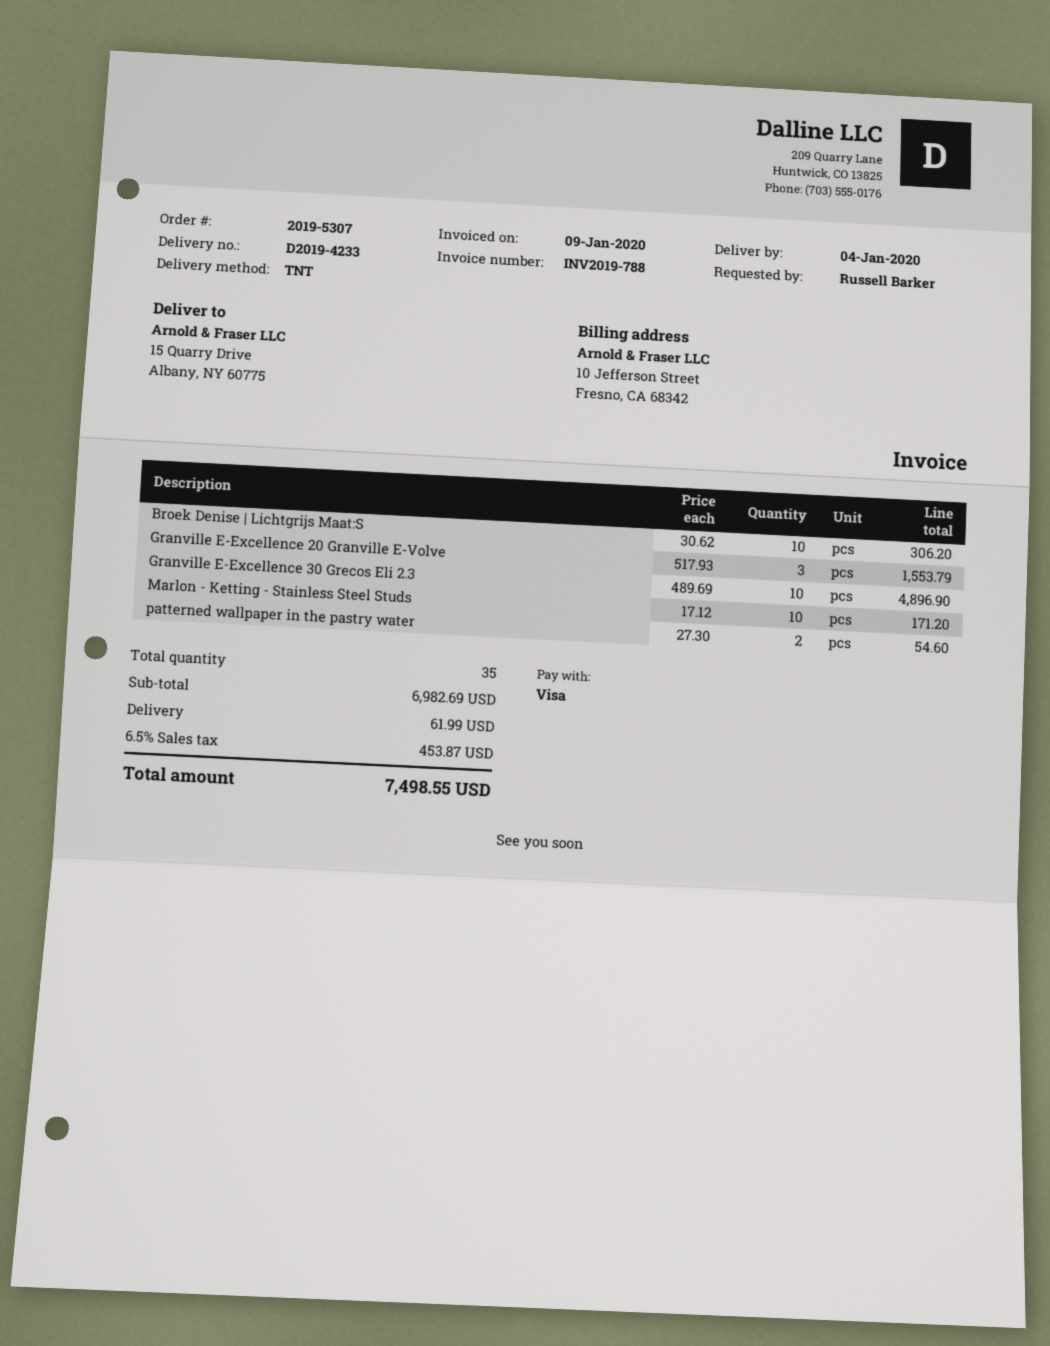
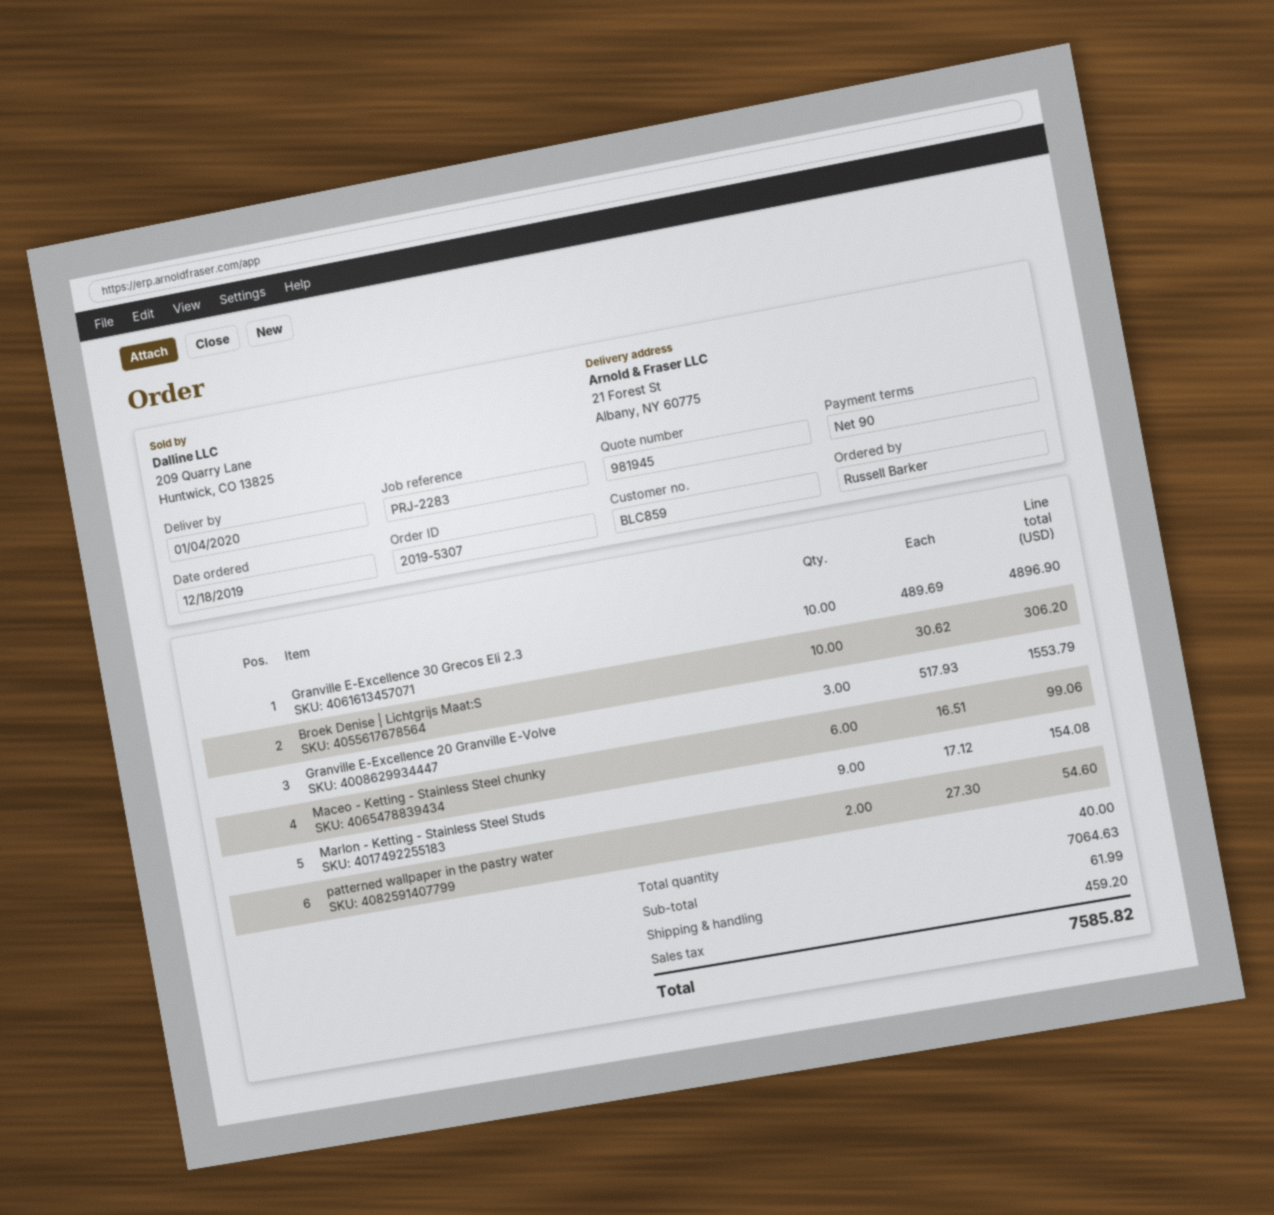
ship to: 15 Quarry Drive, Albany, NY 60775 -> 21 Forest St, Albany, NY 60775
Marlon - Ketting - Stainless Steel Studs: 10 x 17.12 = 171.20 -> 9 x 17.12 = 154.08
Maceo - Ketting - Stainless Steel chunky: none -> 6 x 16.51 = 99.06
total quantity: 35 -> 40
subtotal: 6982.69 -> 7064.63
tax: 453.87 -> 459.20
total: 7498.55 -> 7585.82

